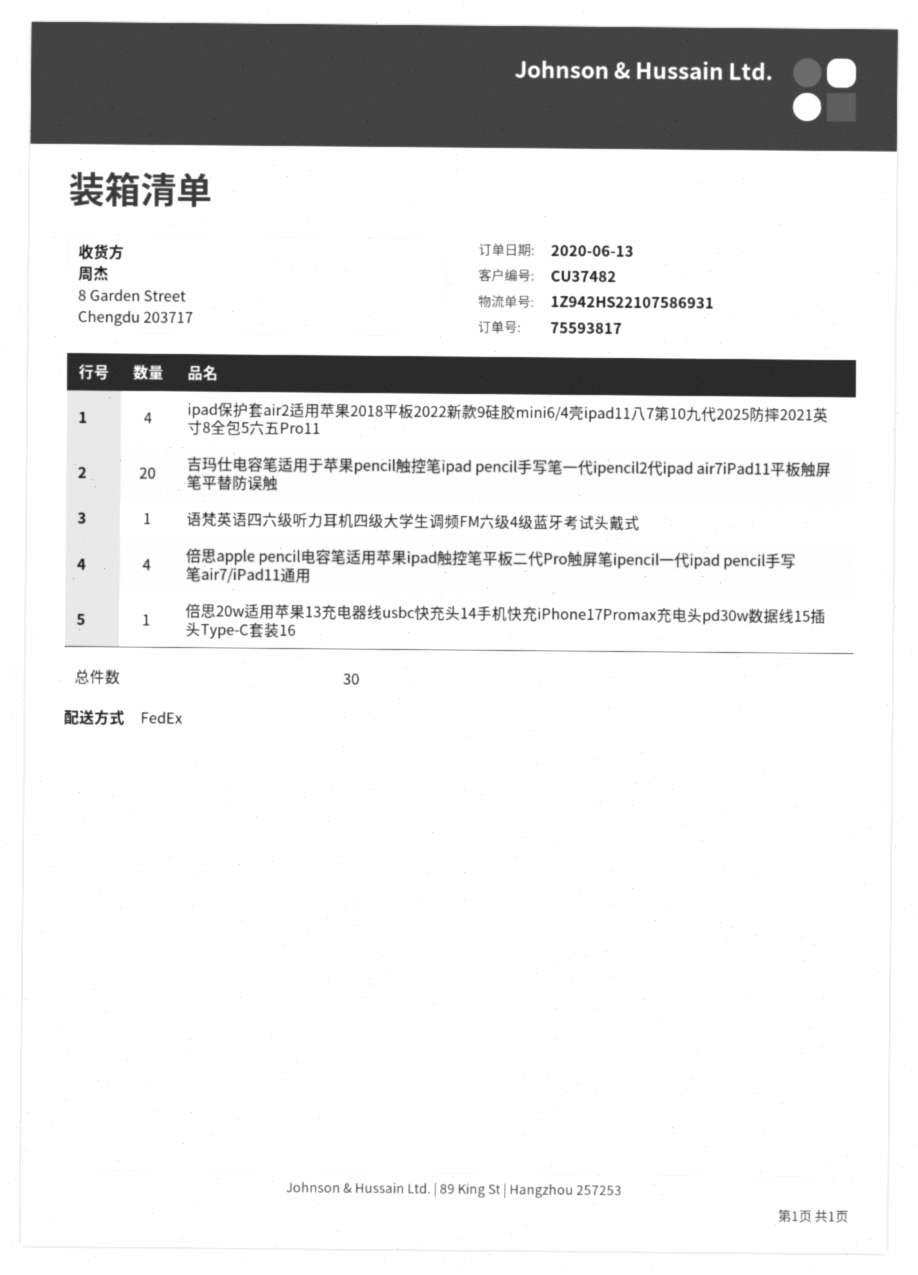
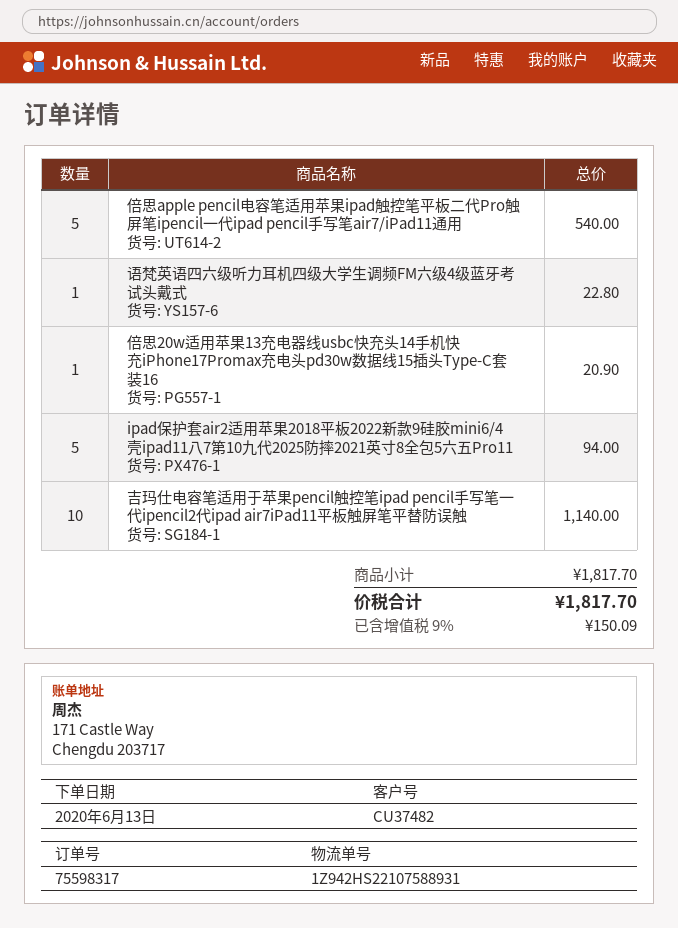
order number: 75593817 -> 75598317
tracking number: 1Z942HS22107586931 -> 1Z942HS22107588931
ipad保护套air2适用苹果2018平板2022新款9硅胶mini6/4壳ipad11八7第10九代2025防摔2021英寸8全包5六五Pro11: 4 -> 5
吉玛仕电容笔适用于苹果pencil触控笔ipad pencil手写笔一代ipencil2代ipad air7iPad11平板触屏笔平替防误触: 20 -> 10
倍思apple pencil电容笔适用苹果ipad触控笔平板二代Pro触屏笔ipencil一代ipad pencil手写笔air7/iPad11通用: 4 -> 5

